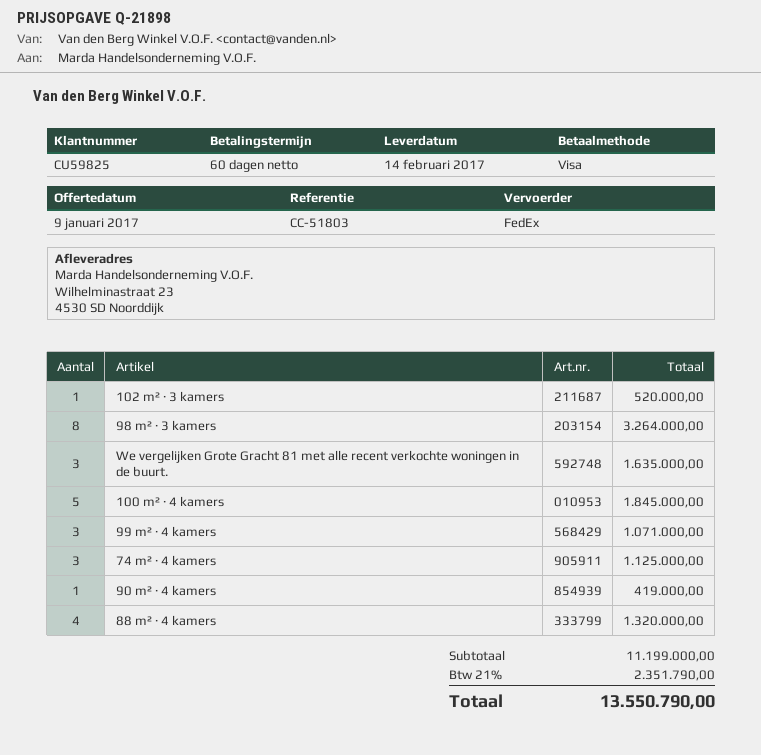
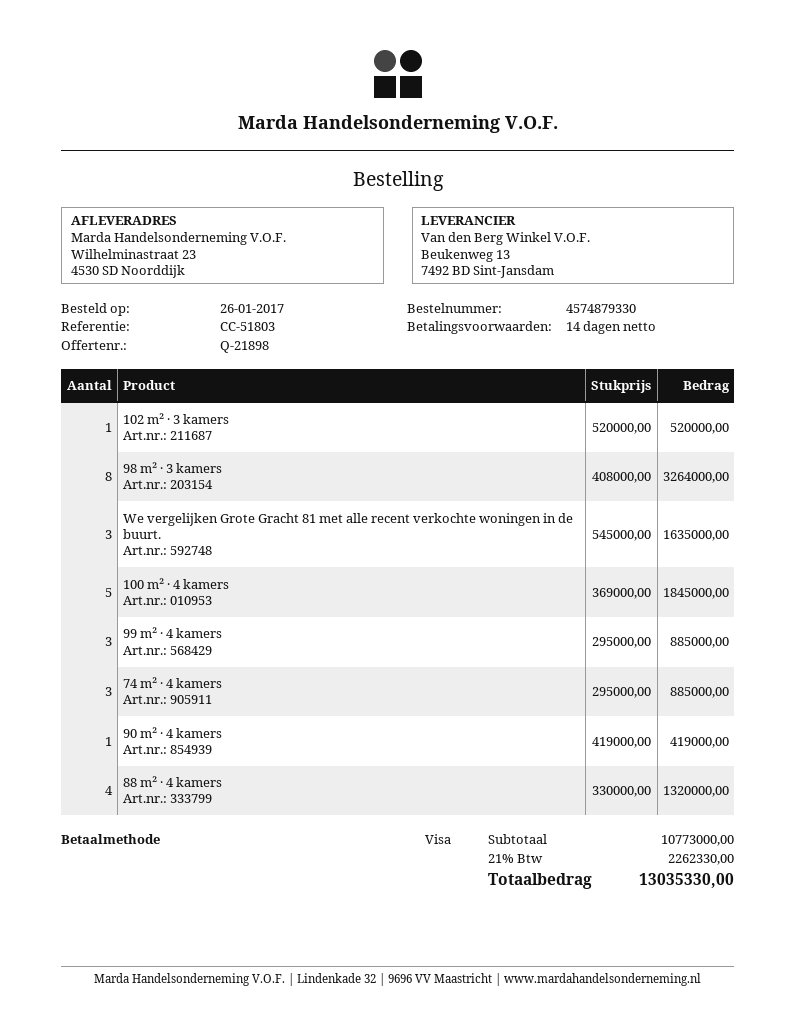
payment terms: 60 days -> 14 days
99 m² · 4 kamers: 3 for 1071000.00 -> 3 for 885000.00
74 m² · 4 kamers: 3 for 1125000.00 -> 3 for 885000.00
subtotal: 11199000.00 -> 10773000.00
tax: 21% = 2351790.00 -> 21% = 2262330.00
total: 13550790.00 -> 13035330.00

